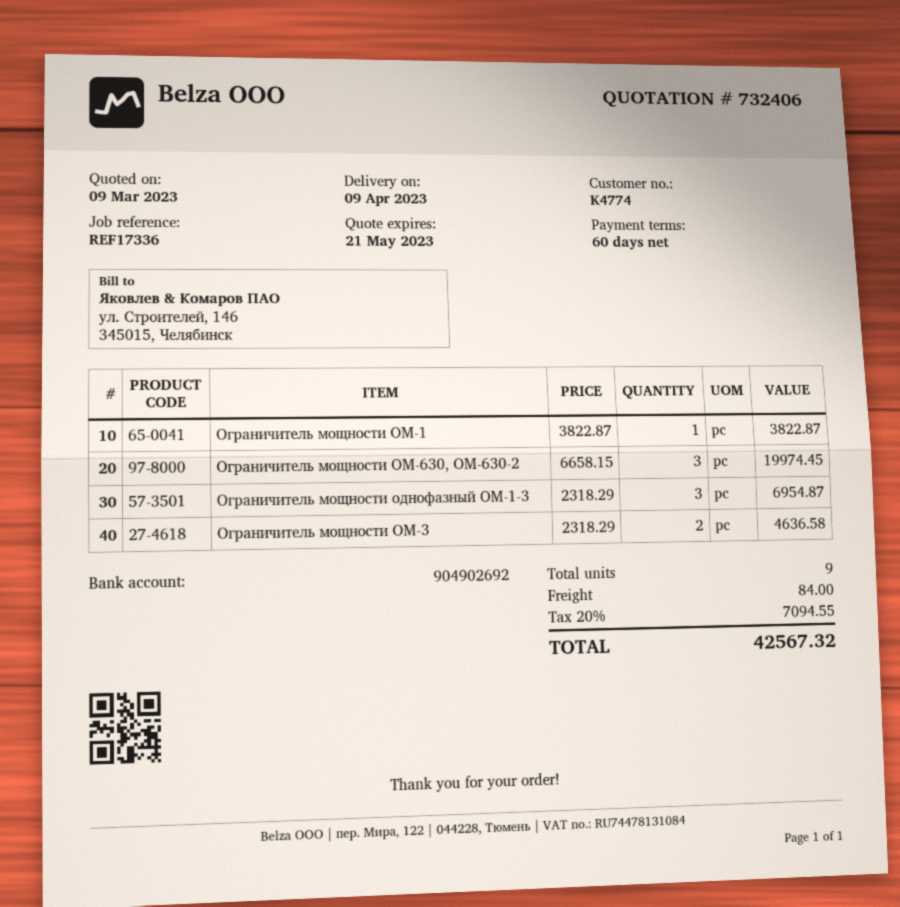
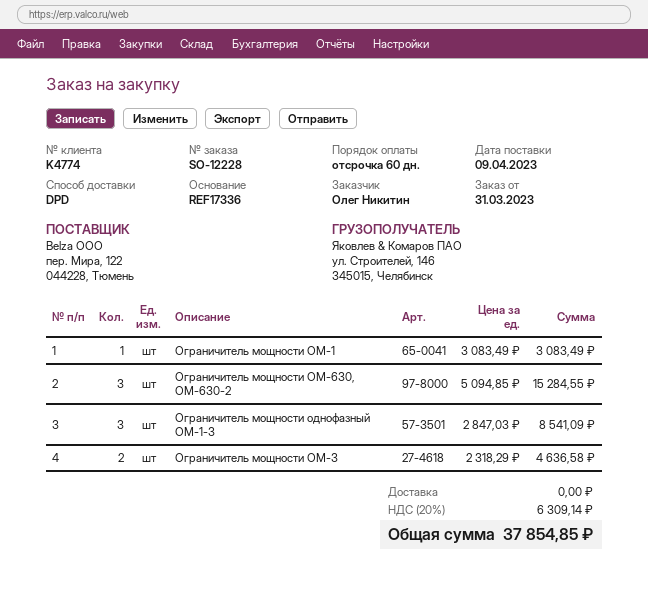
Ограничитель мощности ОМ-1: 1 x 3822.87 = 3822.87 -> 1 x 3083.49 = 3083.49
Ограничитель мощности ОМ-630, ОМ-630-2: 3 x 6658.15 = 19974.45 -> 3 x 5094.85 = 15284.55
Ограничитель мощности однофазный ОМ-1-3: 3 x 2318.29 = 6954.87 -> 3 x 2847.03 = 8541.09
shipping: 84.00 -> 0.00
tax: 20% = 7094.55 -> 20% = 6309.14
total: 42567.32 -> 37854.85

